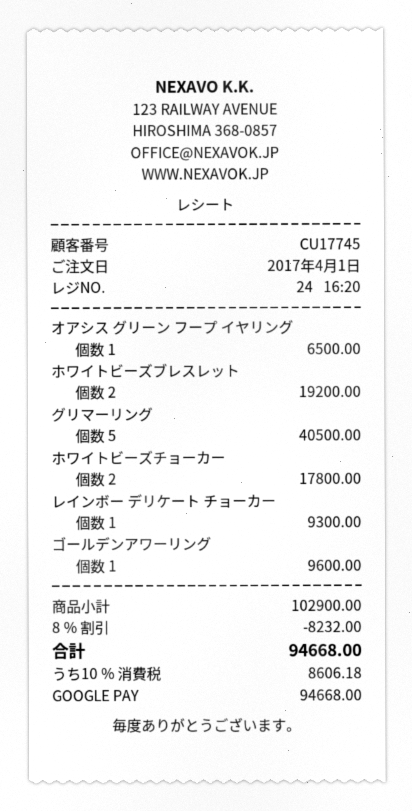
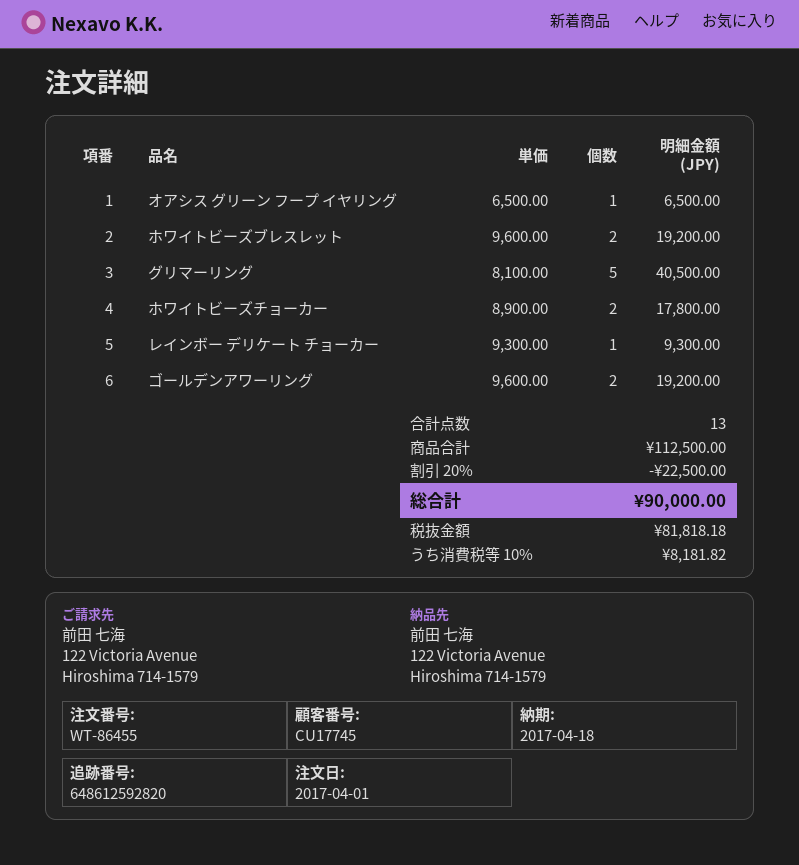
ゴールデンアワーリング: 1 for 9600.00 -> 2 for 19200.00
subtotal: 102900.00 -> 112500.00
discount: 8% = 8232.00 -> 20% = 22500.00
tax: 10% = 8606.18 -> 10% = 8181.82
total: 94668.00 -> 90000.00

